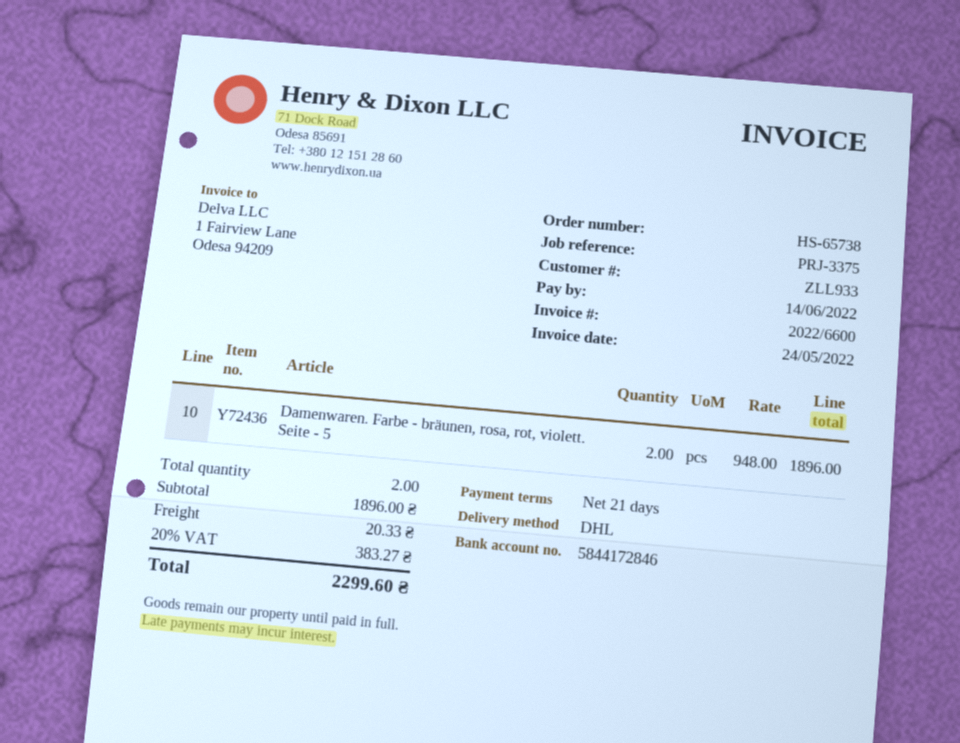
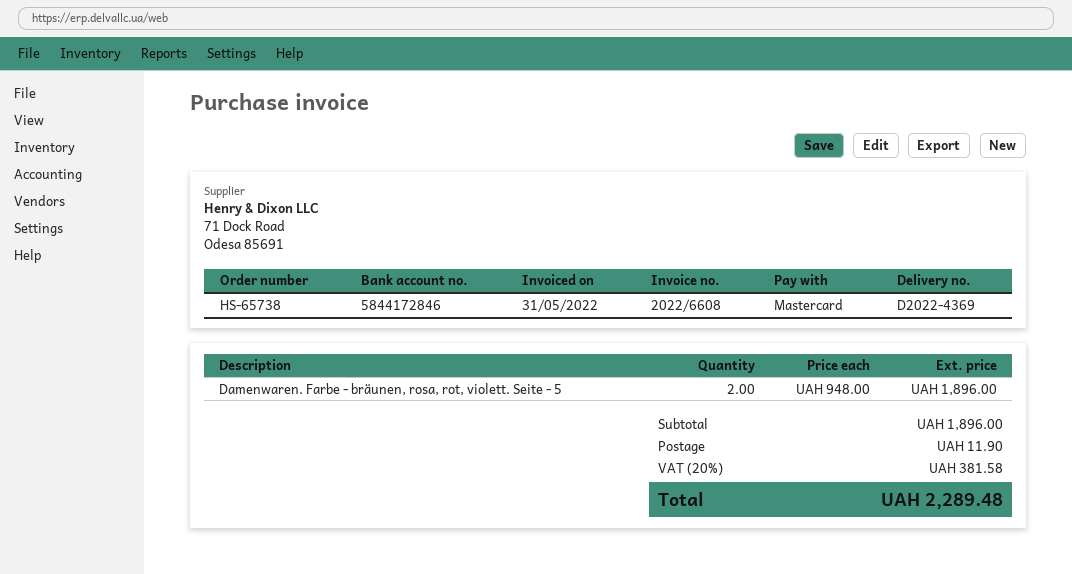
invoice number: 2022/6600 -> 2022/6608
invoice date: 2022-05-24 -> 2022-05-31
shipping: 20.33 -> 11.90
tax: 20% = 383.27 -> 20% = 381.58
total: 2299.60 -> 2289.48

